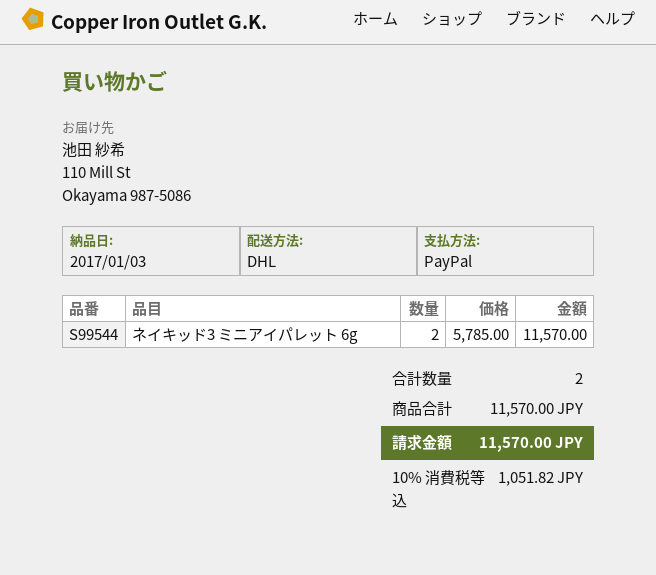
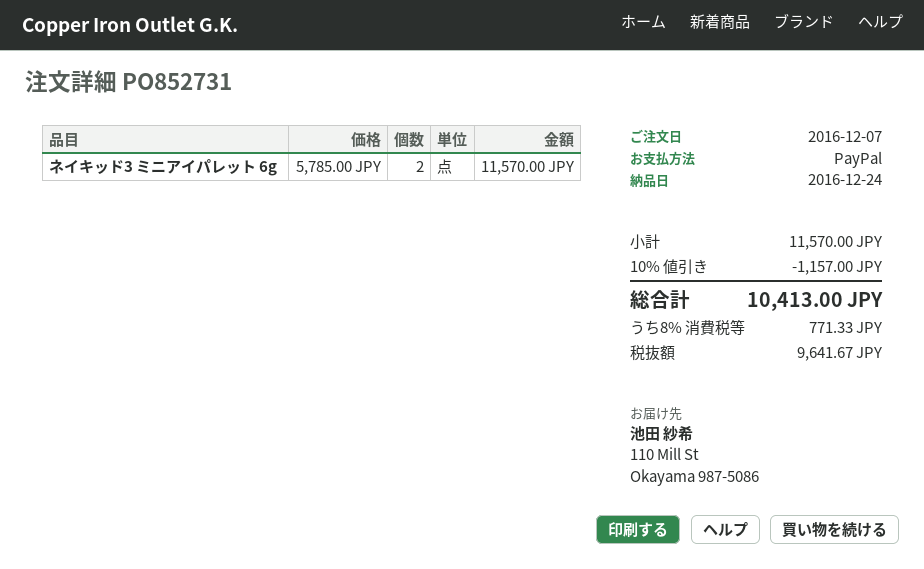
delivery date: 2017-01-03 -> 2016-12-24
discount: none -> 10% = 1157.00
tax: 10% = 1051.82 -> 8% = 771.33
total: 11570.00 -> 10413.00

